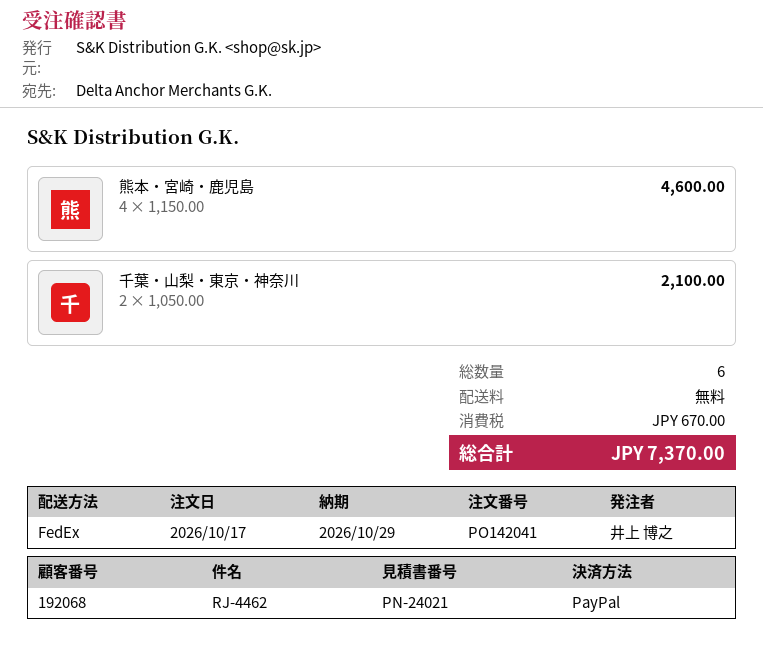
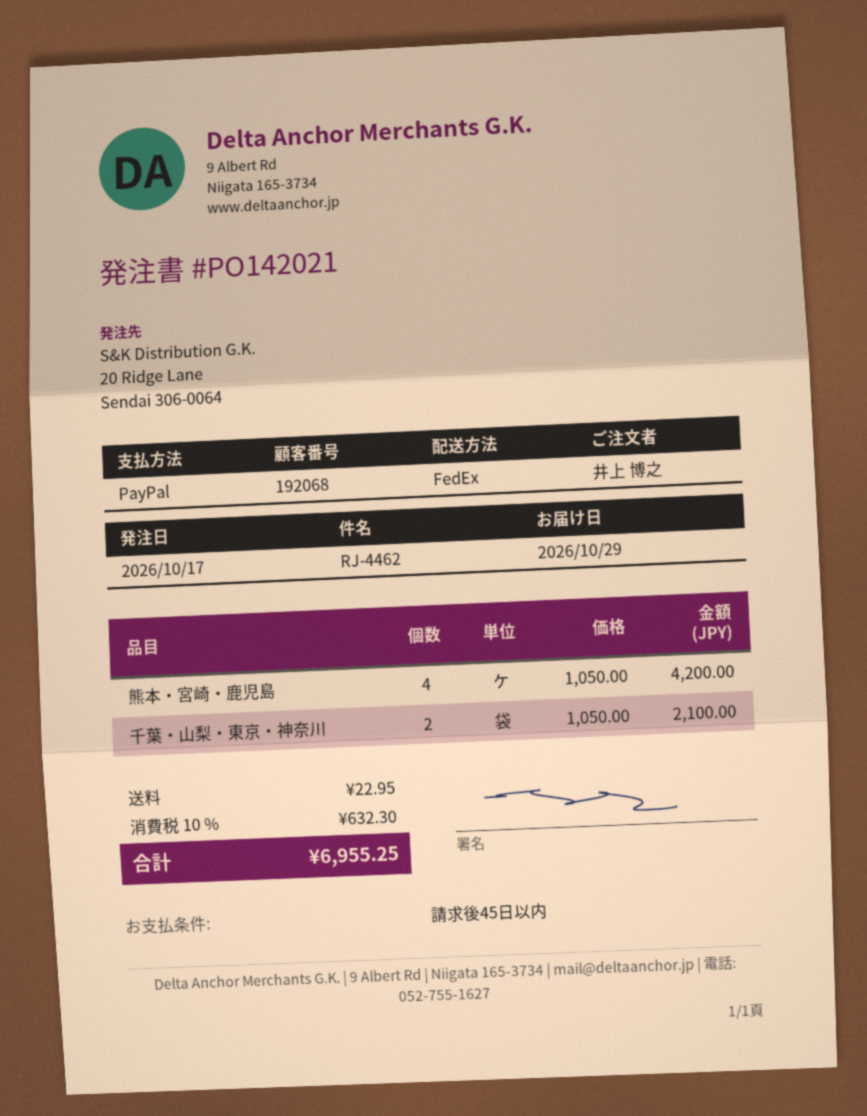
order number: PO142041 -> PO142021
熊本・宮崎・鹿児島: 4 x 1150.00 = 4600.00 -> 4 x 1050.00 = 4200.00
shipping: 0.00 -> 22.95
tax: 670.00 -> 632.30
total: 7370.00 -> 6955.25

